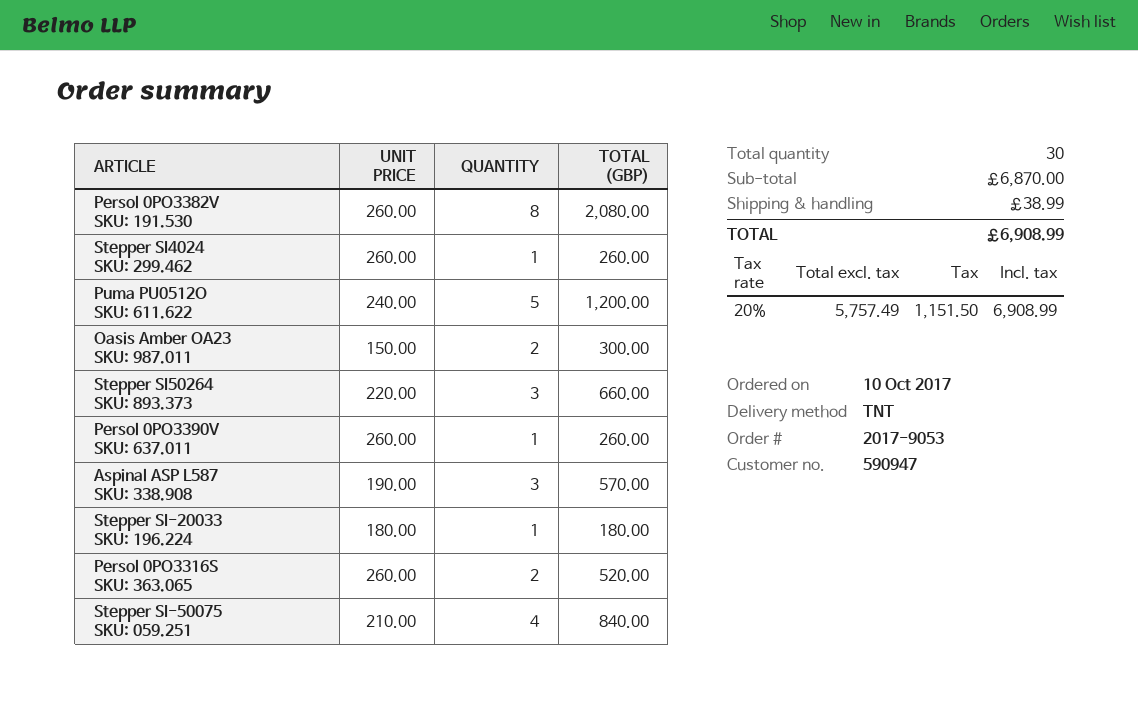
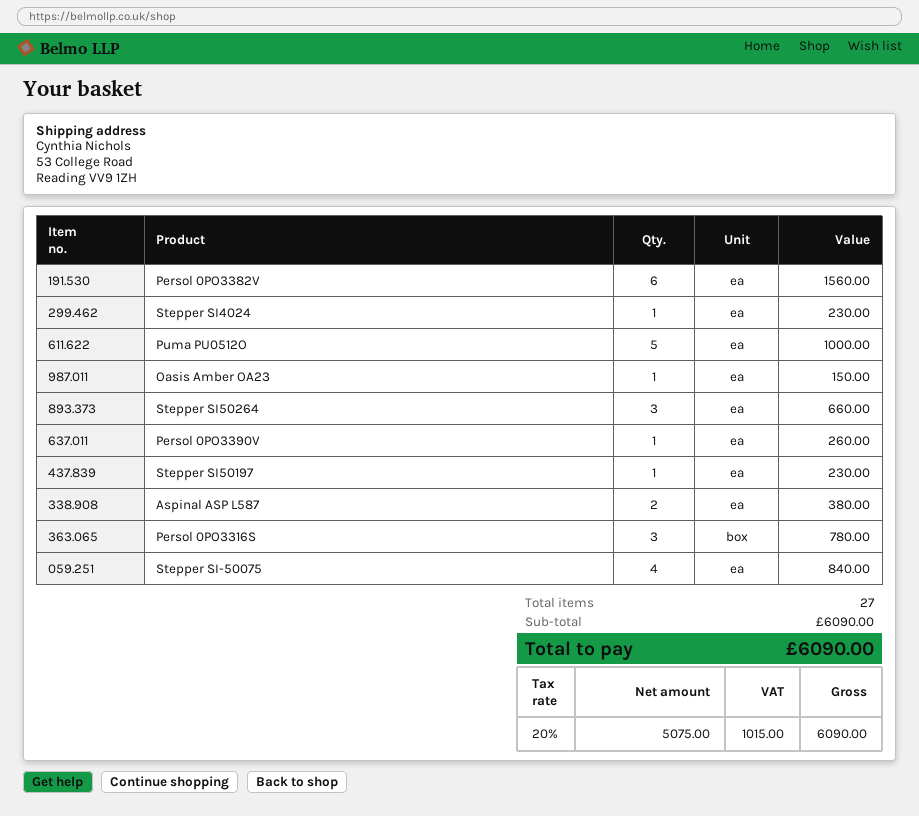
Persol 0PO3382V: 8 for 2080.00 -> 6 for 1560.00
Stepper SI4024: 1 for 260.00 -> 1 for 230.00
Puma PU0512O: 5 for 1200.00 -> 5 for 1000.00
Oasis Amber OA23: 2 for 300.00 -> 1 for 150.00
Aspinal ASP L587: 3 for 570.00 -> 2 for 380.00
Stepper SI-20033: 1 for 180.00 -> none
Persol 0PO3316S: 2 for 520.00 -> 3 for 780.00
Stepper SI50197: none -> 1 for 230.00
total quantity: 30 -> 27
subtotal: 6870.00 -> 6090.00
shipping: 38.99 -> none
net: 5757.49 -> 5075.00
tax: 20% = 1151.50 -> 20% = 1015.00
total: 6908.99 -> 6090.00

